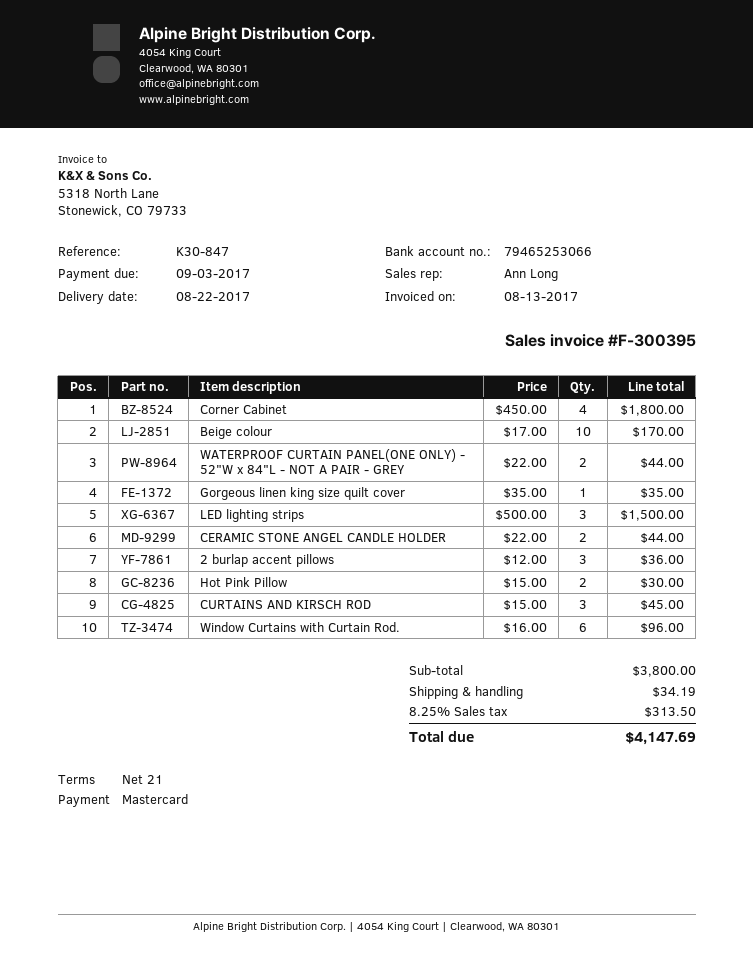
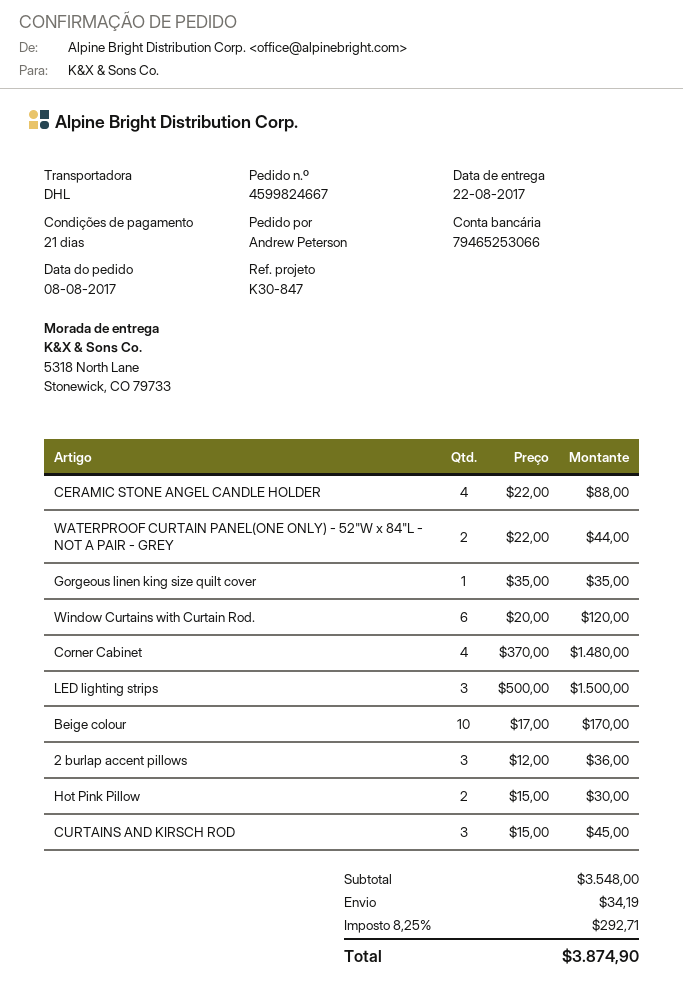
Corner Cabinet: 4 x 450.00 = 1800.00 -> 4 x 370.00 = 1480.00
CERAMIC STONE ANGEL CANDLE HOLDER: 2 x 22.00 = 44.00 -> 4 x 22.00 = 88.00
Window Curtains with Curtain Rod.: 6 x 16.00 = 96.00 -> 6 x 20.00 = 120.00
subtotal: 3800.00 -> 3548.00
tax: 8.25% = 313.50 -> 8.25% = 292.71
total: 4147.69 -> 3874.90

